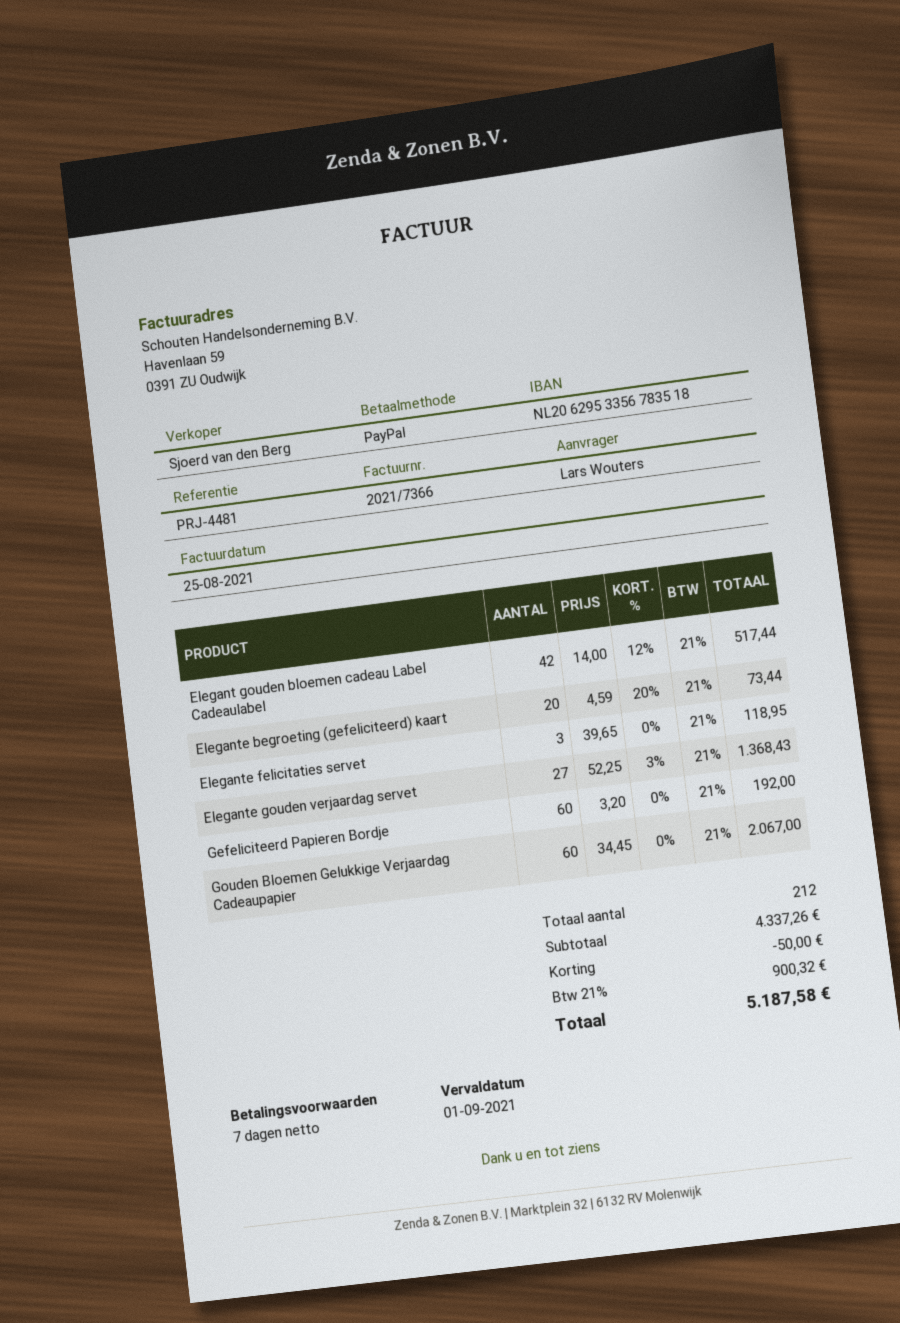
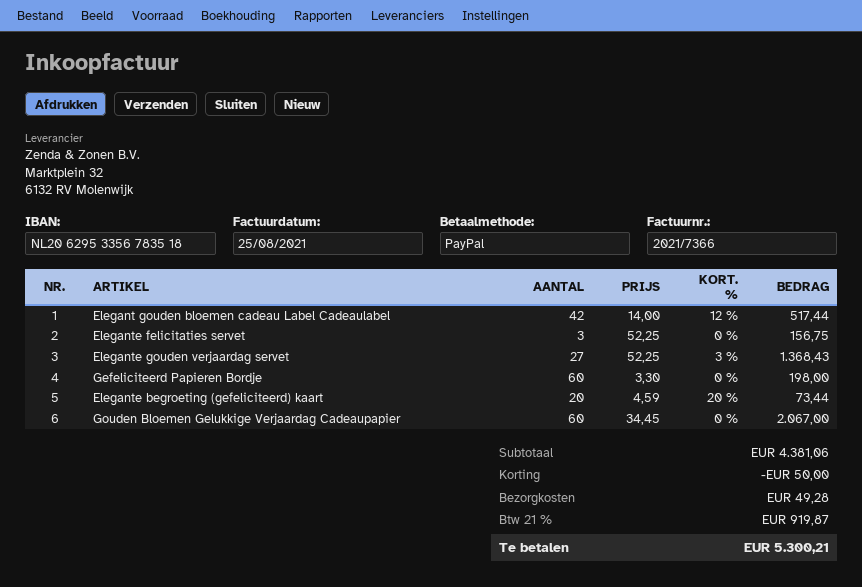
Elegante felicitaties servet: 3 x 39.65 = 118.95 -> 3 x 52.25 = 156.75
Gefeliciteerd Papieren Bordje: 60 x 3.20 = 192.00 -> 60 x 3.30 = 198.00
subtotal: 4337.26 -> 4381.06
shipping: none -> 49.28
tax: 21% = 900.32 -> 21% = 919.87
total: 5187.58 -> 5300.21

